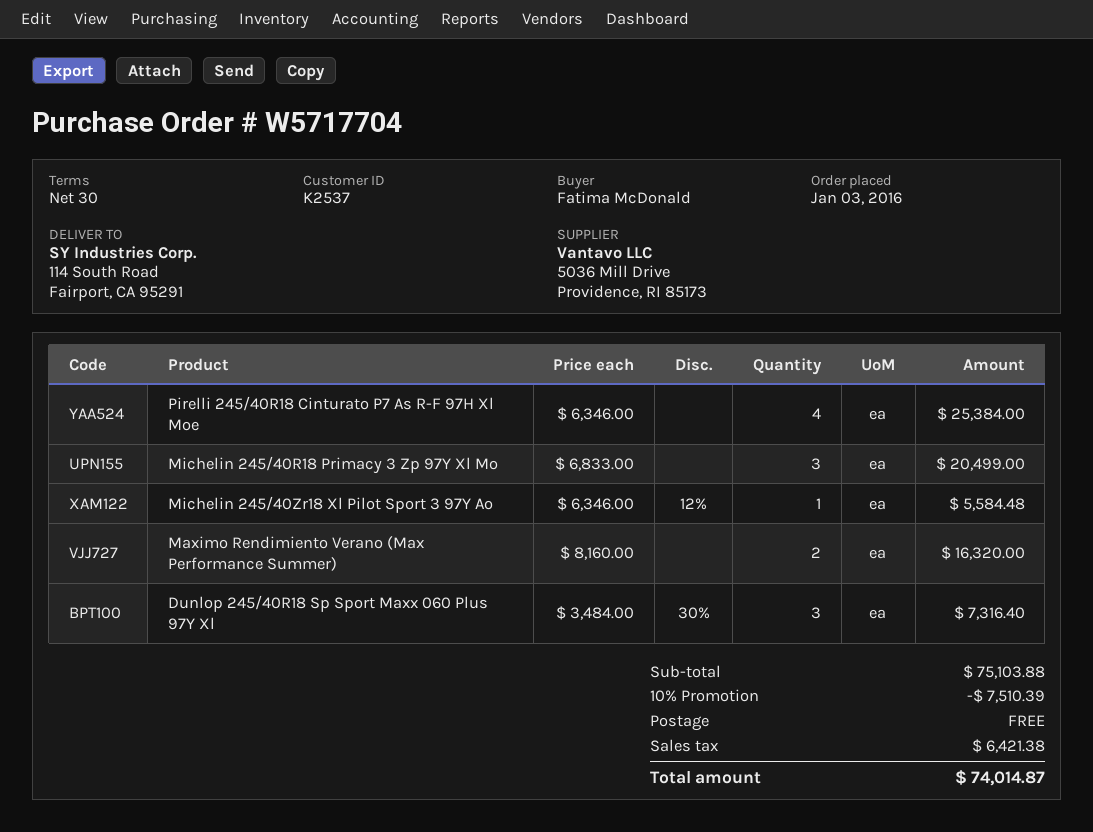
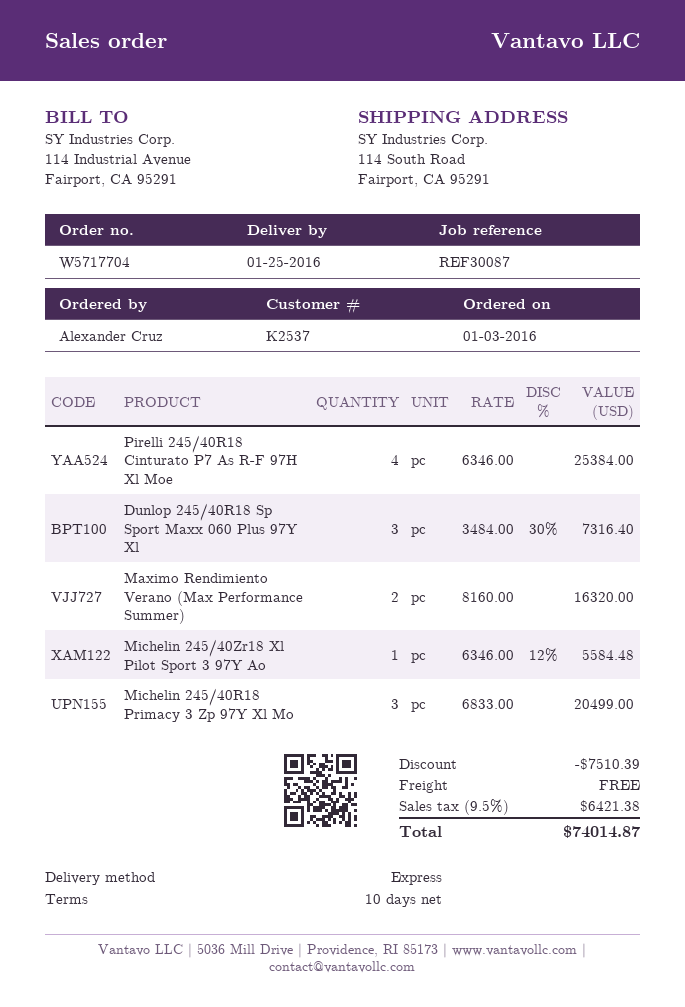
payment terms: 30 days -> 10 days
ordered by: Fatima McDonald -> Alexander Cruz

